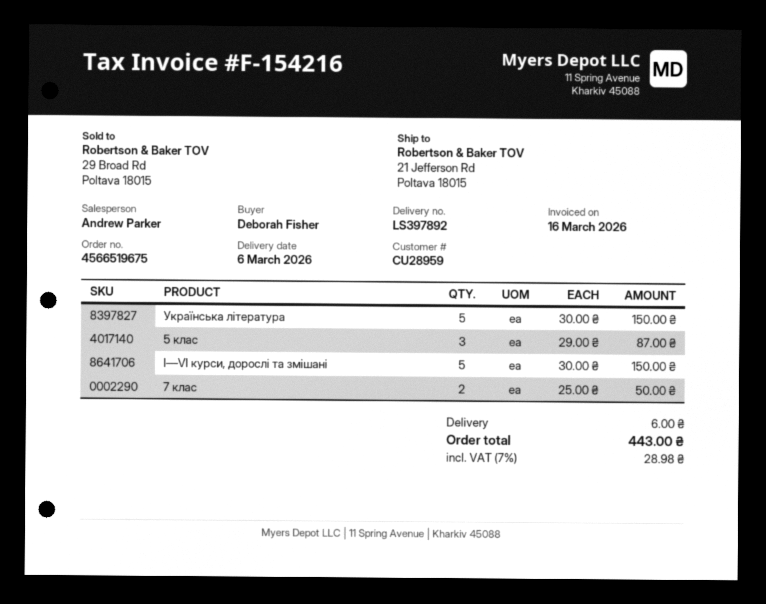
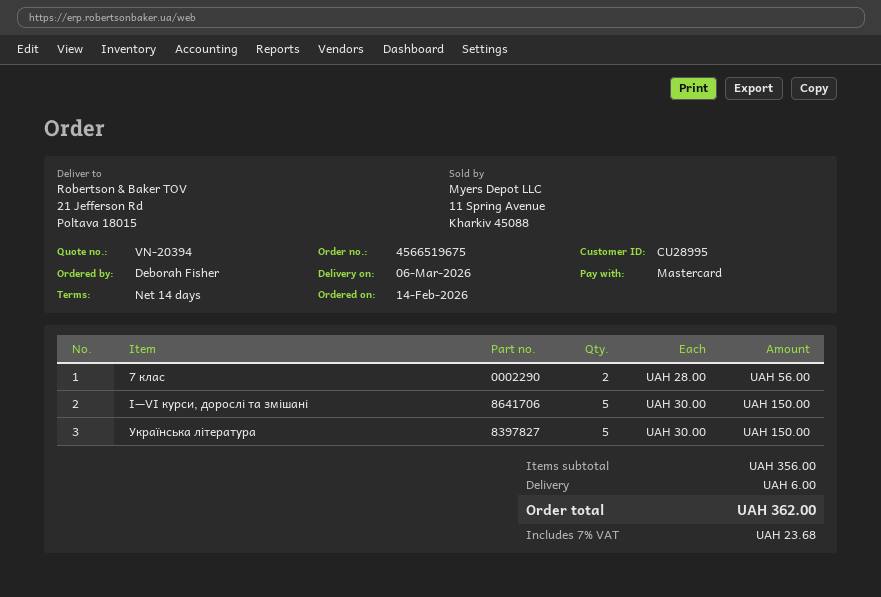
customer number: CU28959 -> CU28995
5 клас: 3 x 29.00 = 87.00 -> none
7 клас: 2 x 25.00 = 50.00 -> 2 x 28.00 = 56.00
tax: 7% = 28.98 -> 7% = 23.68
total: 443.00 -> 362.00

